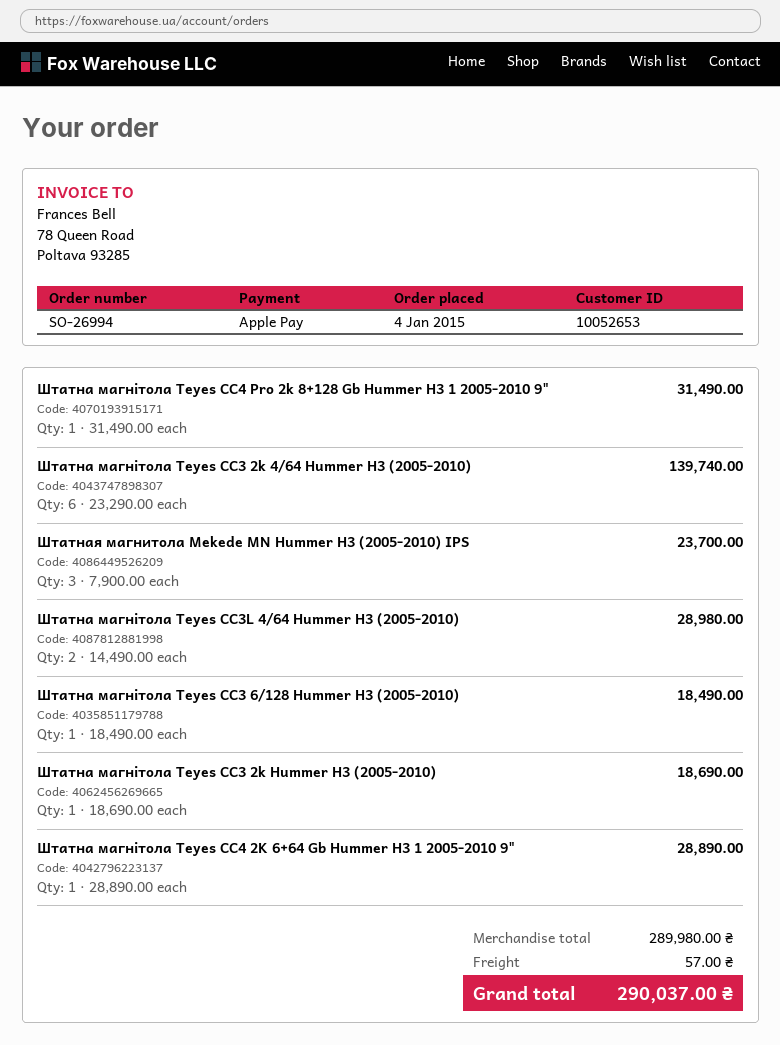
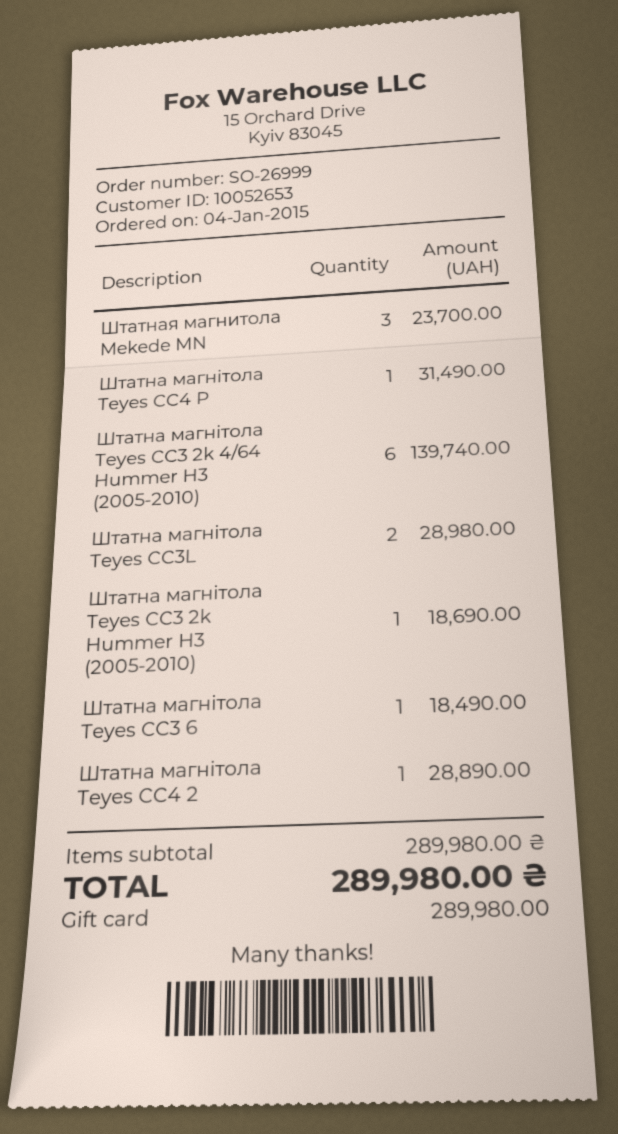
order number: SO-26994 -> SO-26999
payment method: Apple Pay -> gift card
shipping: 57.00 -> none
total: 290037.00 -> 289980.00

